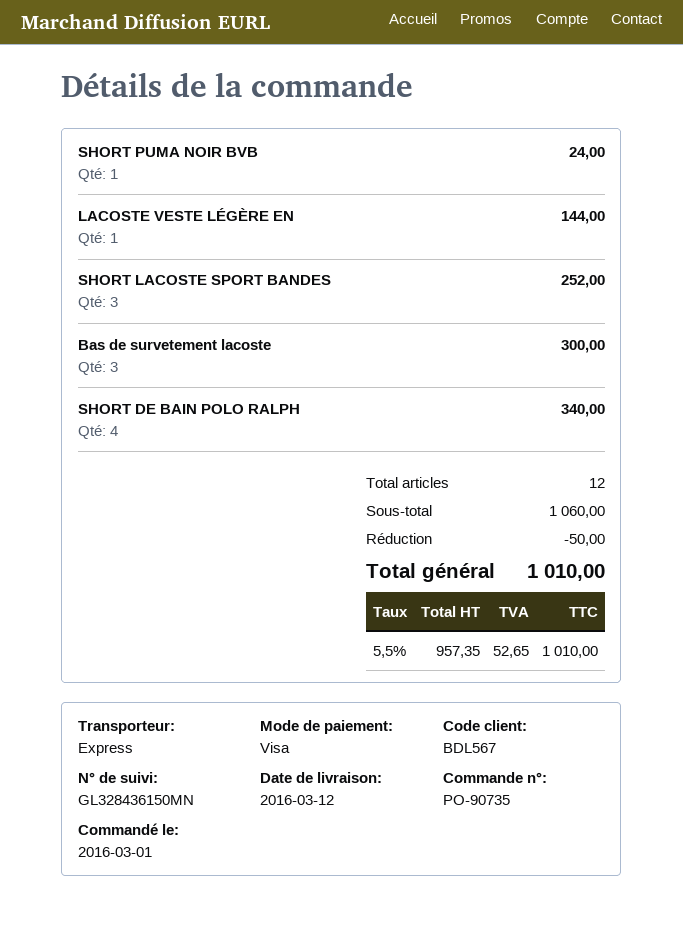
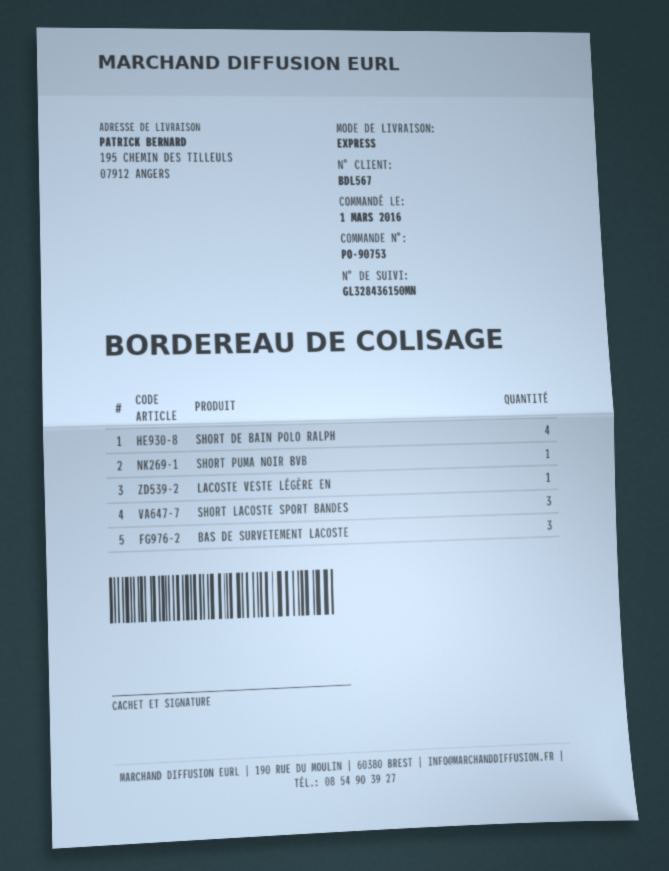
order number: PO-90735 -> PO-90753

